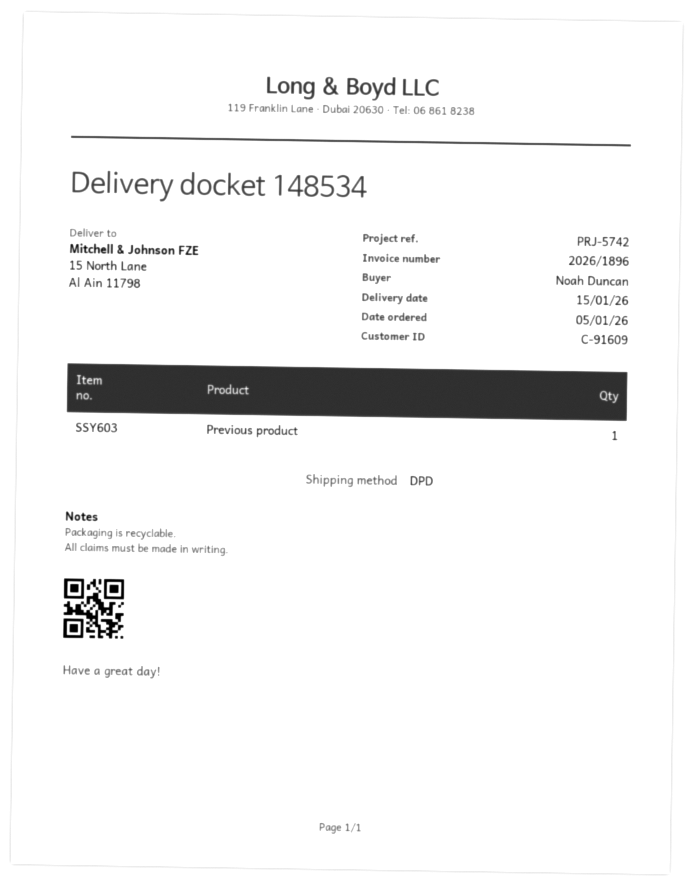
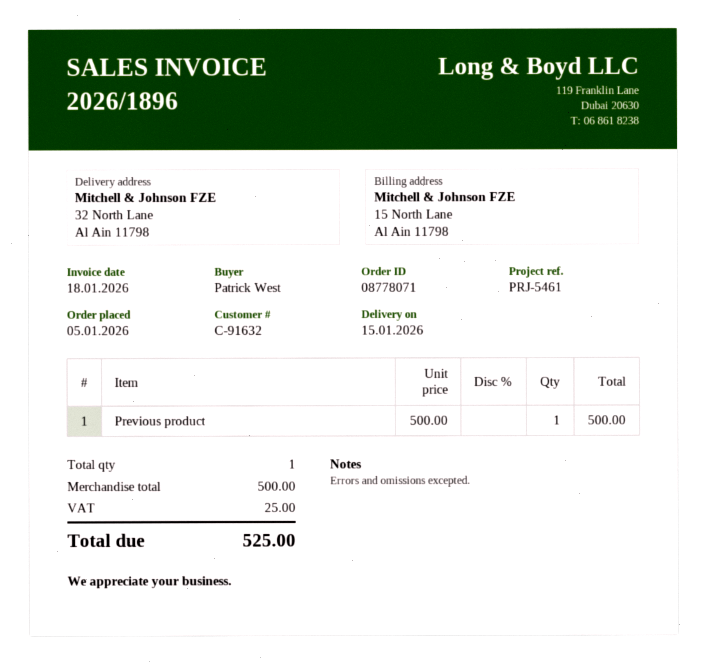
customer number: C-91609 -> C-91632
reference: PRJ-5742 -> PRJ-5461
ordered by: Noah Duncan -> Patrick West
ship to: 15 North Lane, Al Ain 11798 -> 32 North Lane, Al Ain 11798

